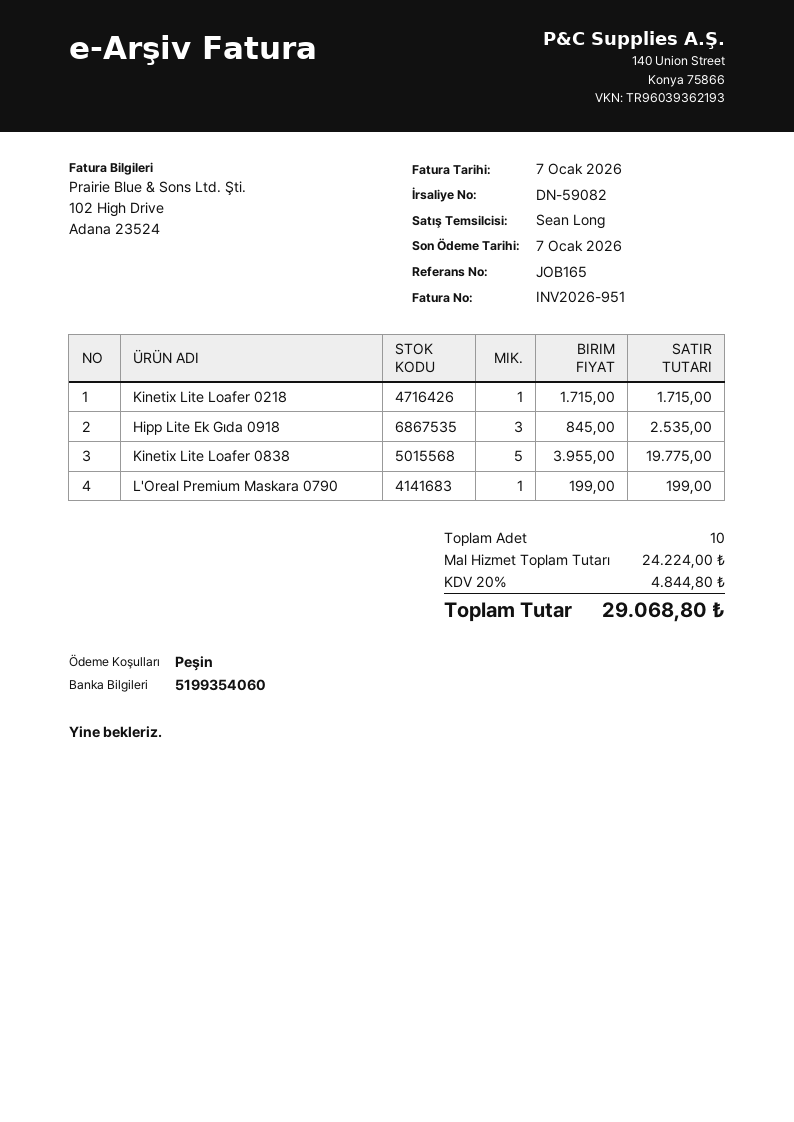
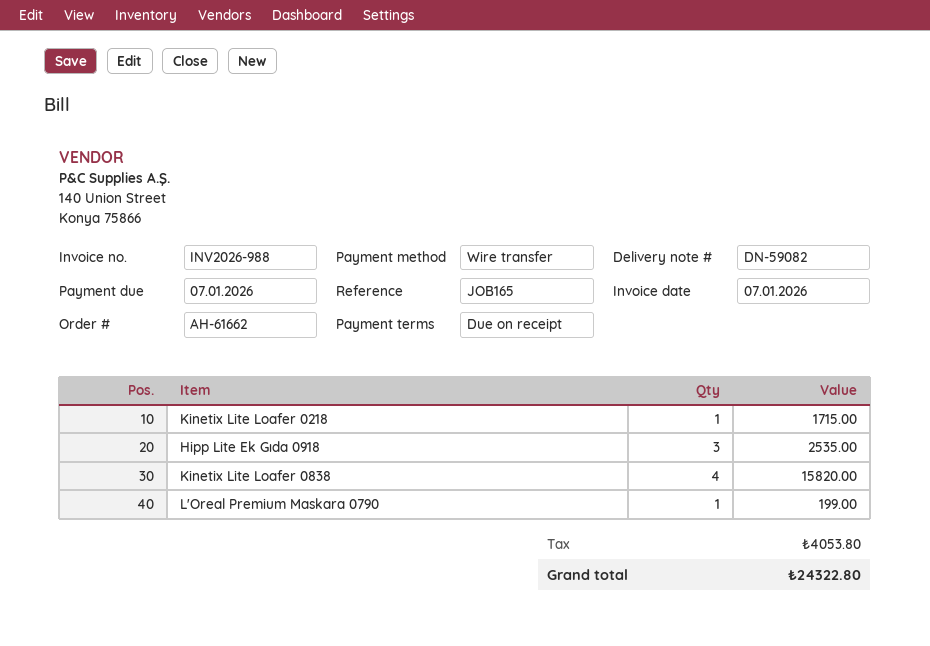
invoice number: INV2026-951 -> INV2026-988
Kinetix Lite Loafer 0838: 5 for 19775.00 -> 4 for 15820.00
tax: 4844.80 -> 4053.80
total: 29068.80 -> 24322.80

